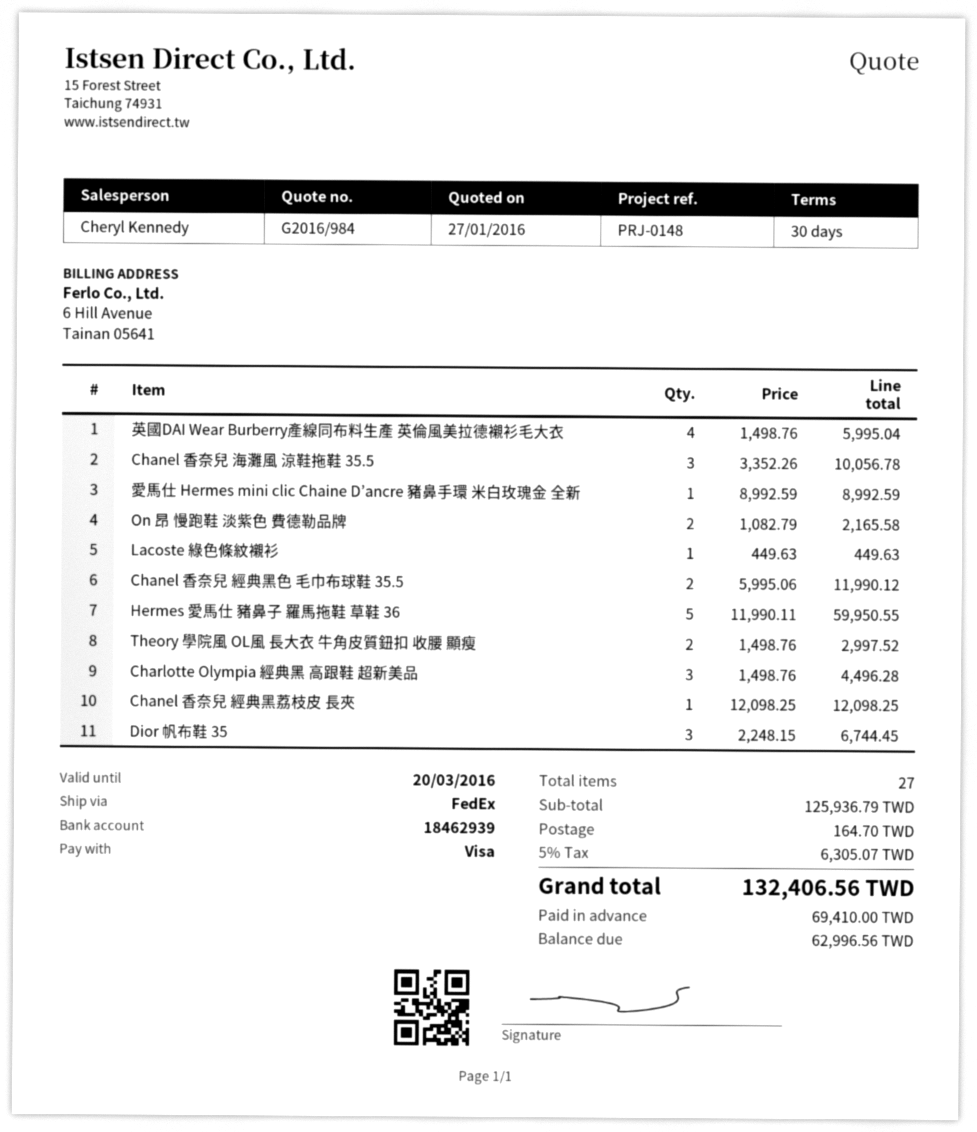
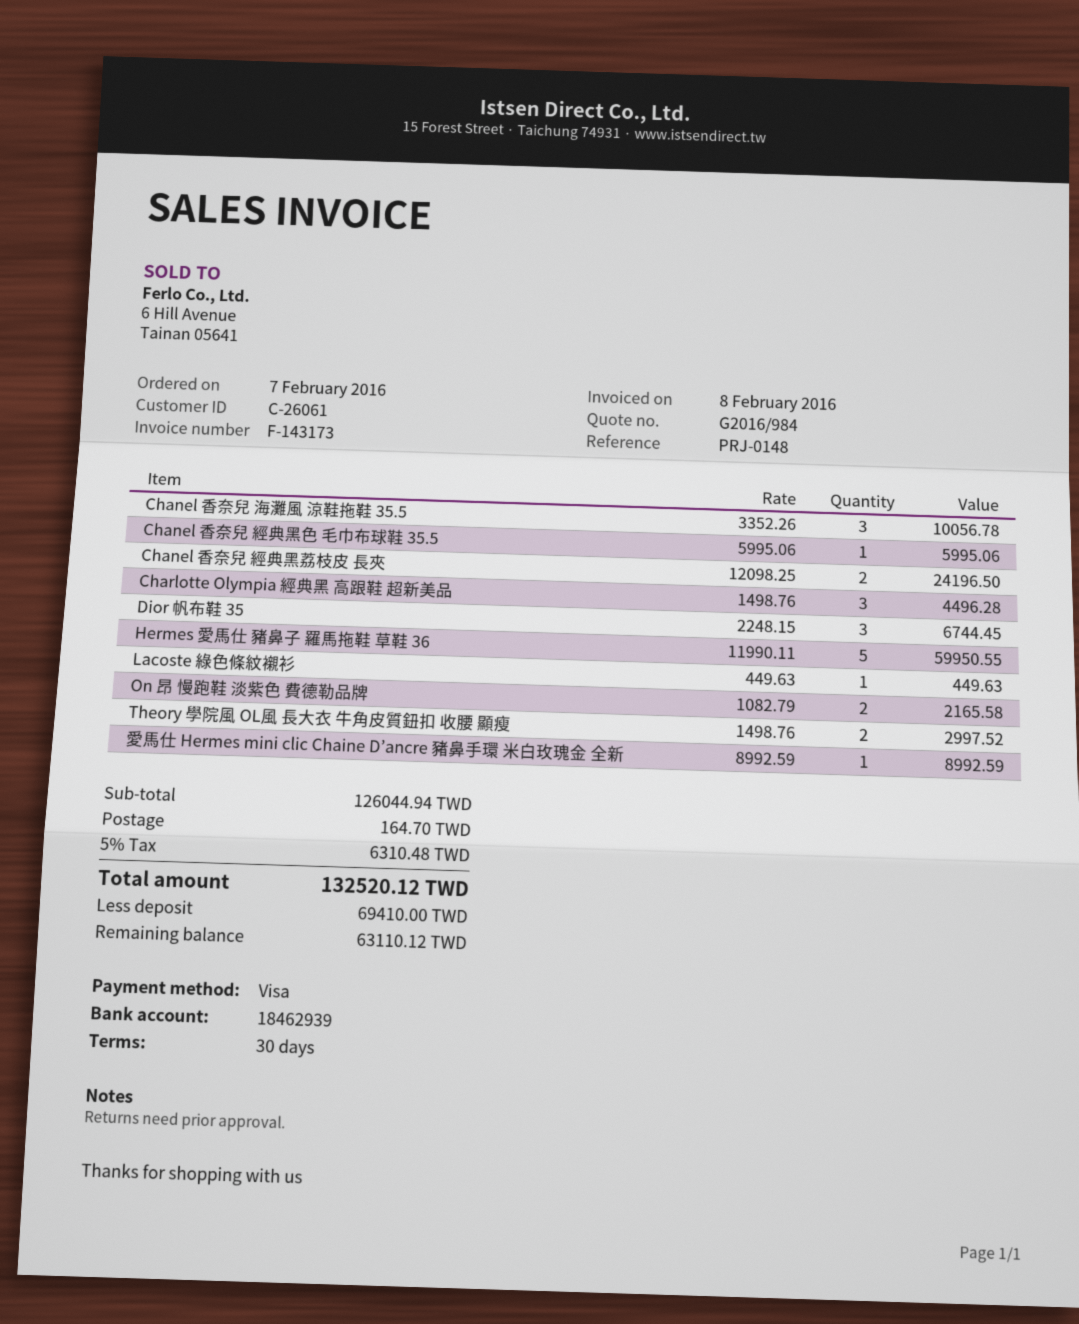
英國DAI Wear Burberry產線同布料生產 英倫風美拉德襯衫毛大衣: 4 x 1498.76 = 5995.04 -> none
Chanel 香奈兒 經典黑色 毛巾布球鞋 35.5: 2 x 5995.06 = 11990.12 -> 1 x 5995.06 = 5995.06
Chanel 香奈兒 經典黑荔枝皮 長夾: 1 x 12098.25 = 12098.25 -> 2 x 12098.25 = 24196.50
subtotal: 125936.79 -> 126044.94
tax: 5% = 6305.07 -> 5% = 6310.48
total: 132406.56 -> 132520.12
balance: 62996.56 -> 63110.12

